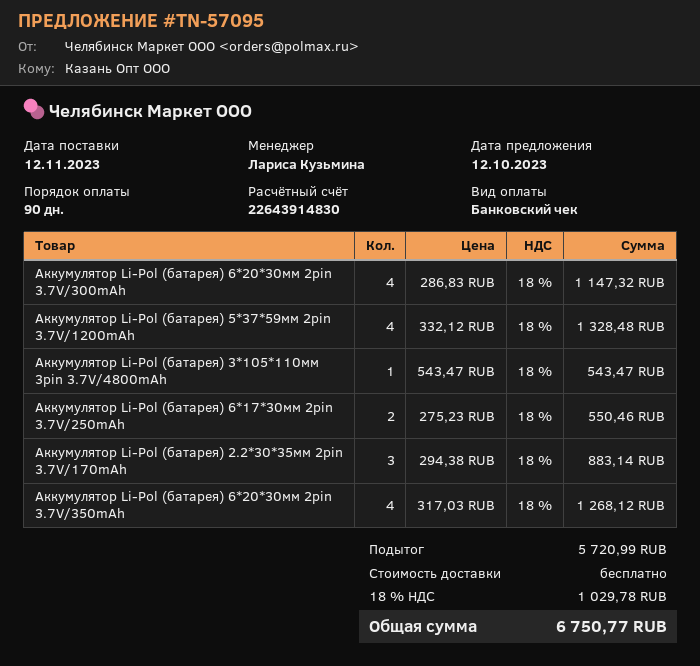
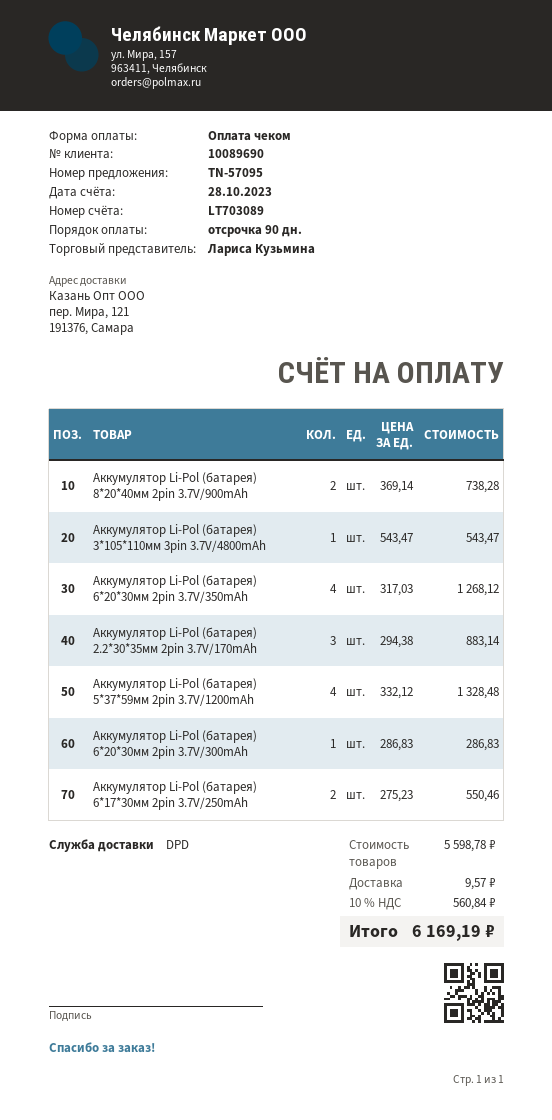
Аккумулятор Li-Pol (батарея) 6*20*30мм 2pin 3.7V/300mAh: 4 x 286.83 = 1147.32 -> 1 x 286.83 = 286.83
Аккумулятор Li-Pol (батарея) 8*20*40мм 2pin 3.7V/900mAh: none -> 2 x 369.14 = 738.28
subtotal: 5720.99 -> 5598.78
shipping: 0.00 -> 9.57
tax: 18% = 1029.78 -> 10% = 560.84
total: 6750.77 -> 6169.19

